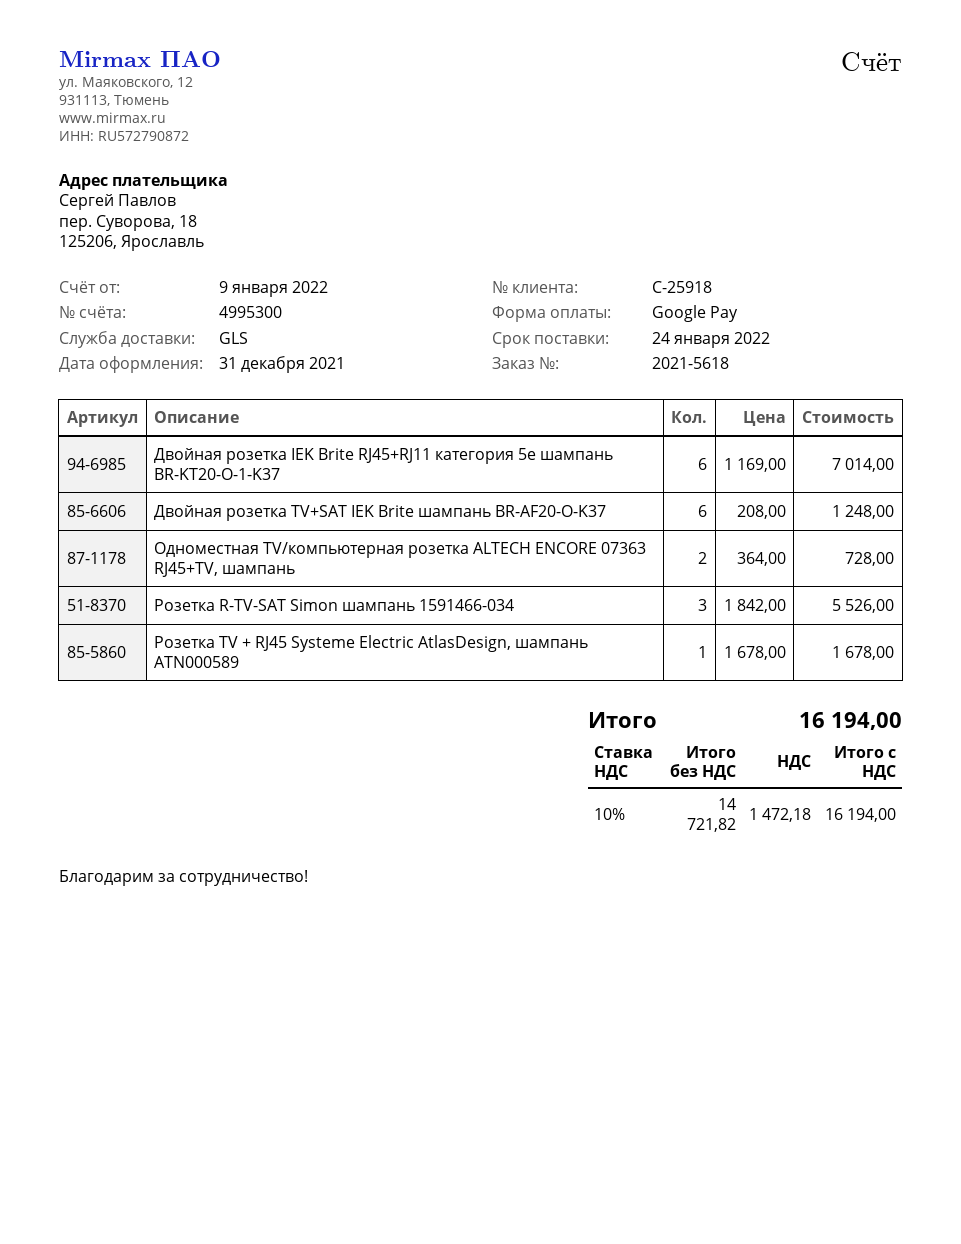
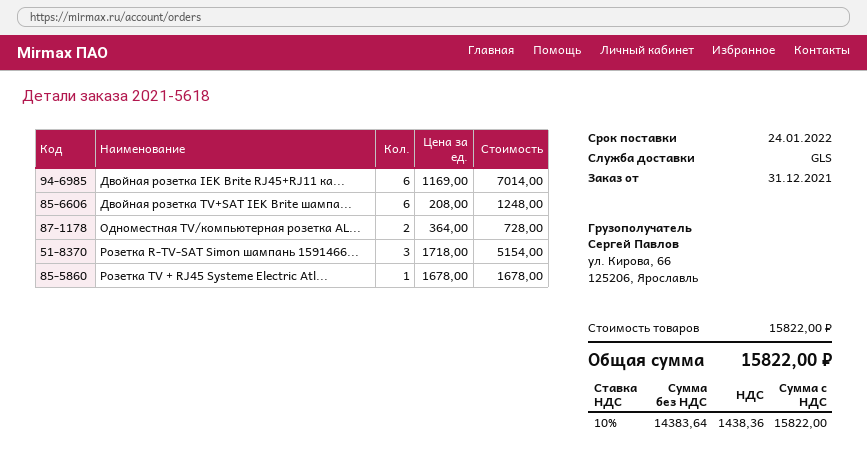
Розетка R-TV-SAT Simon шампань 1591466-034: 3 x 1842.00 = 5526.00 -> 3 x 1718.00 = 5154.00
net: 14721.82 -> 14383.64
tax: 10% = 1472.18 -> 10% = 1438.36
total: 16194.00 -> 15822.00

